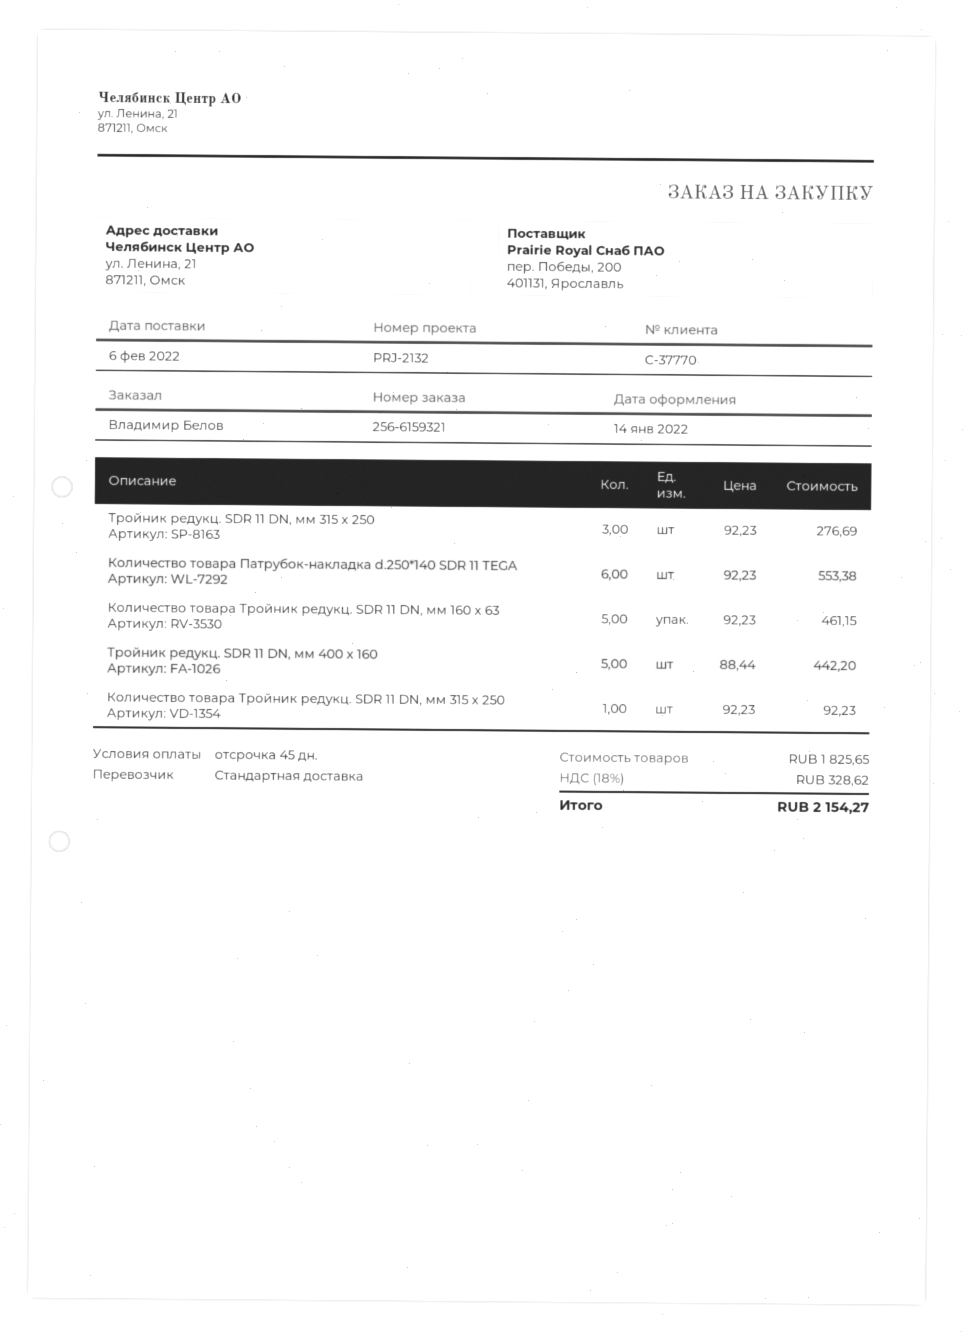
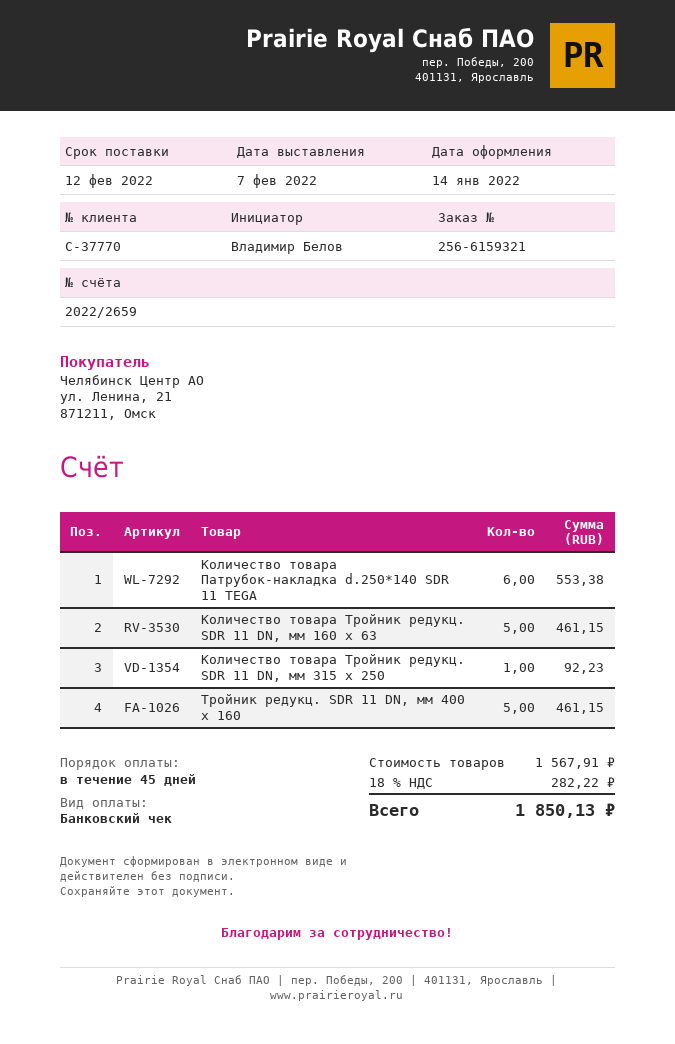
delivery date: 2022-02-06 -> 2022-02-12
Тройник редукц. SDR 11 DN, мм 315 x 250: 3 for 276.69 -> none
Тройник редукц. SDR 11 DN, мм 400 x 160: 5 for 442.20 -> 5 for 461.15
subtotal: 1825.65 -> 1567.91
tax: 18% = 328.62 -> 18% = 282.22
total: 2154.27 -> 1850.13

